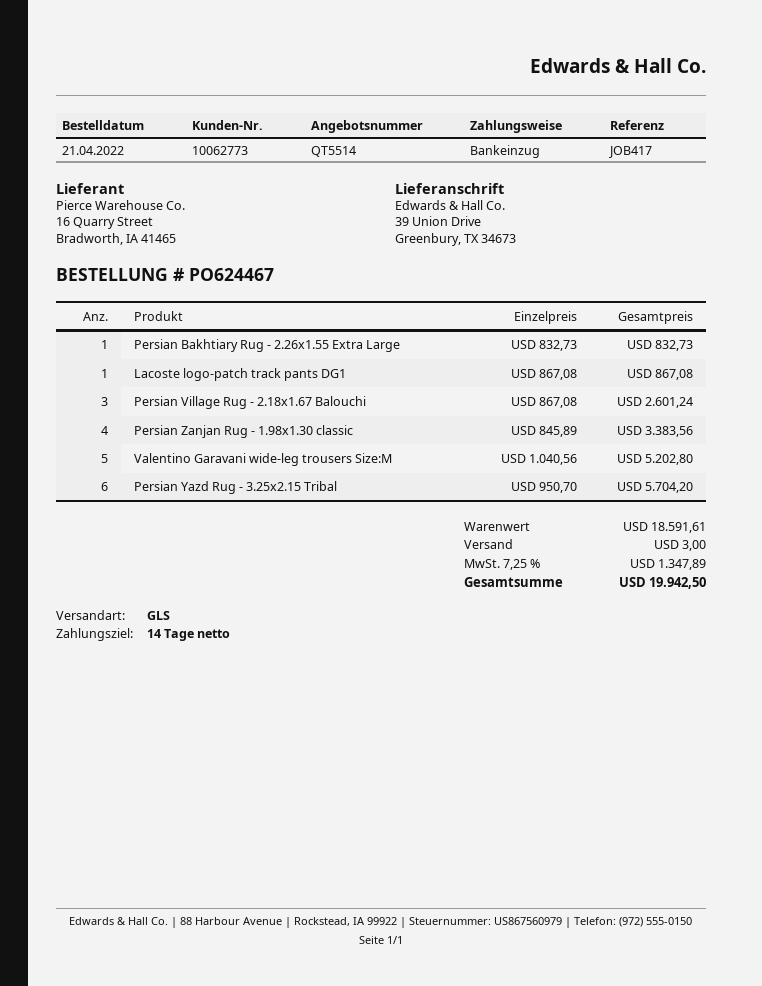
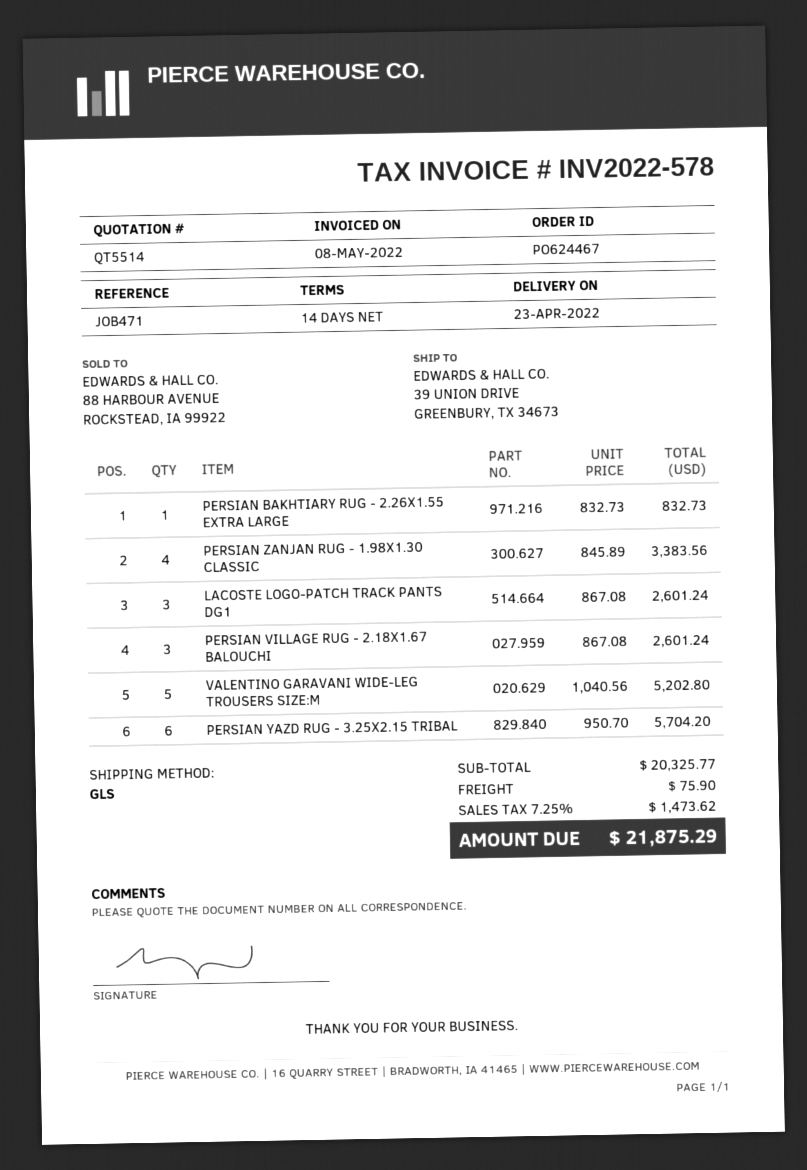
reference: JOB417 -> JOB471
Lacoste logo-patch track pants DG1: 1 x 867.08 = 867.08 -> 3 x 867.08 = 2601.24
subtotal: 18591.61 -> 20325.77
shipping: 3.00 -> 75.90
tax: 7.25% = 1347.89 -> 7.25% = 1473.62
total: 19942.50 -> 21875.29

